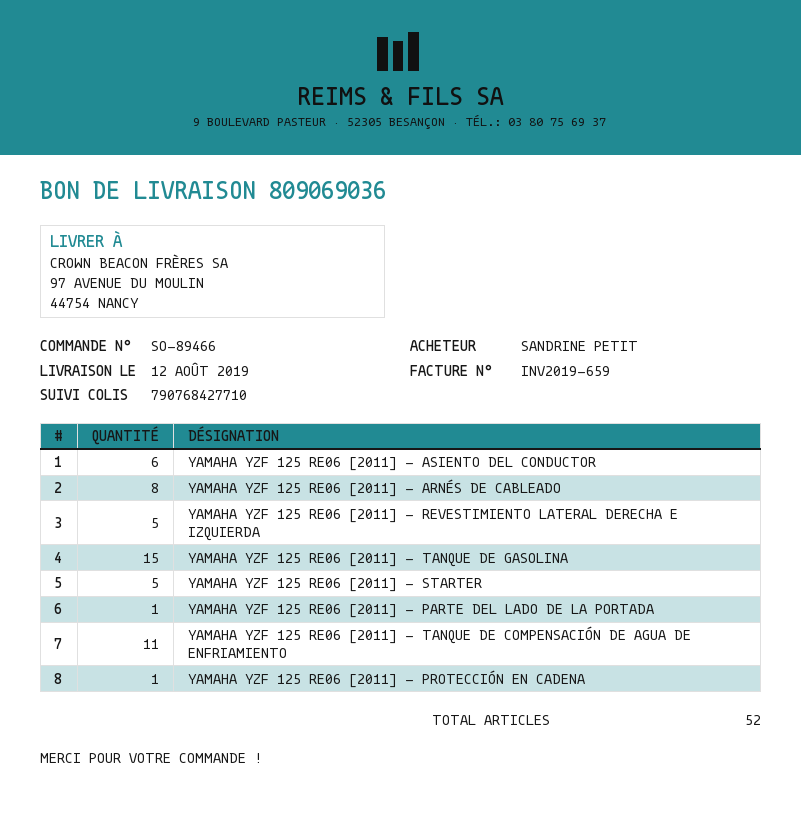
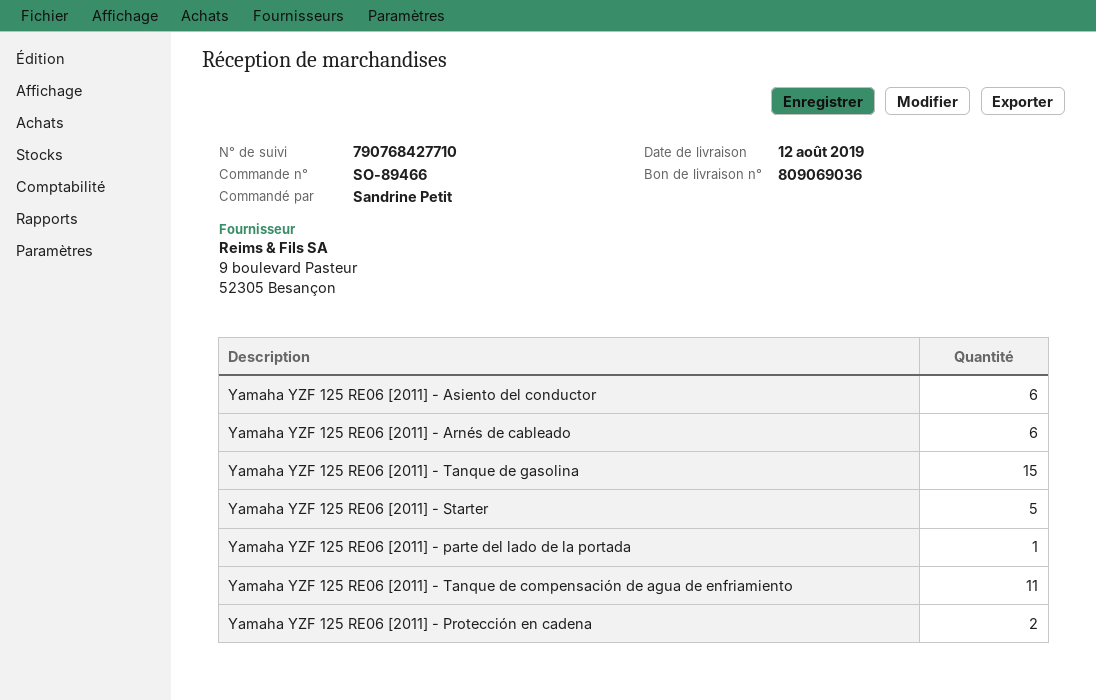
YAMAHA YZF 125 RE06 [2011] - ARNÉS DE CABLEADO: 8 -> 6
YAMAHA YZF 125 RE06 [2011] - REVESTIMIENTO LATERAL DERECHA E IZQUIERDA: 5 -> none
YAMAHA YZF 125 RE06 [2011] - PROTECCIÓN EN CADENA: 1 -> 2

